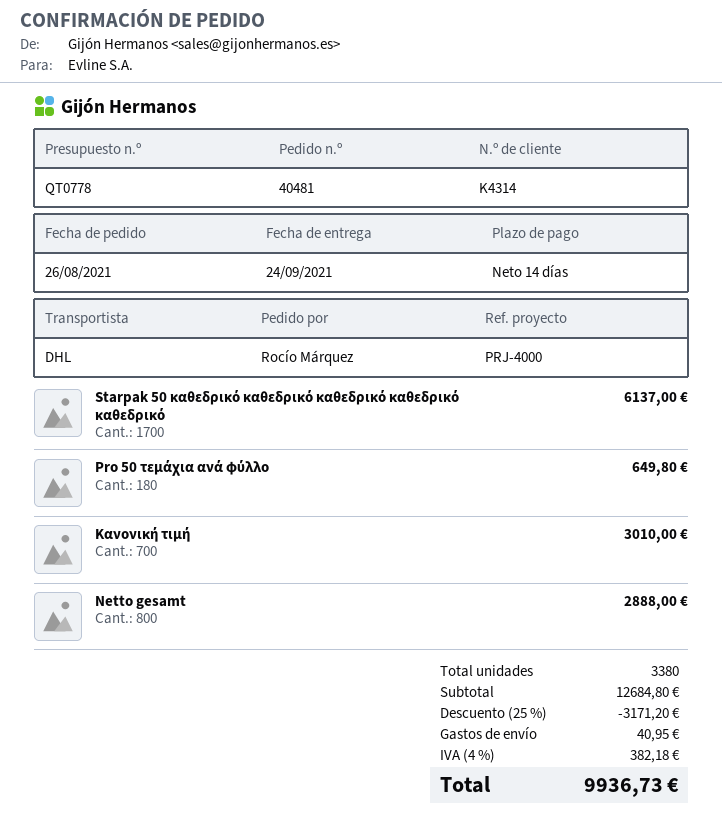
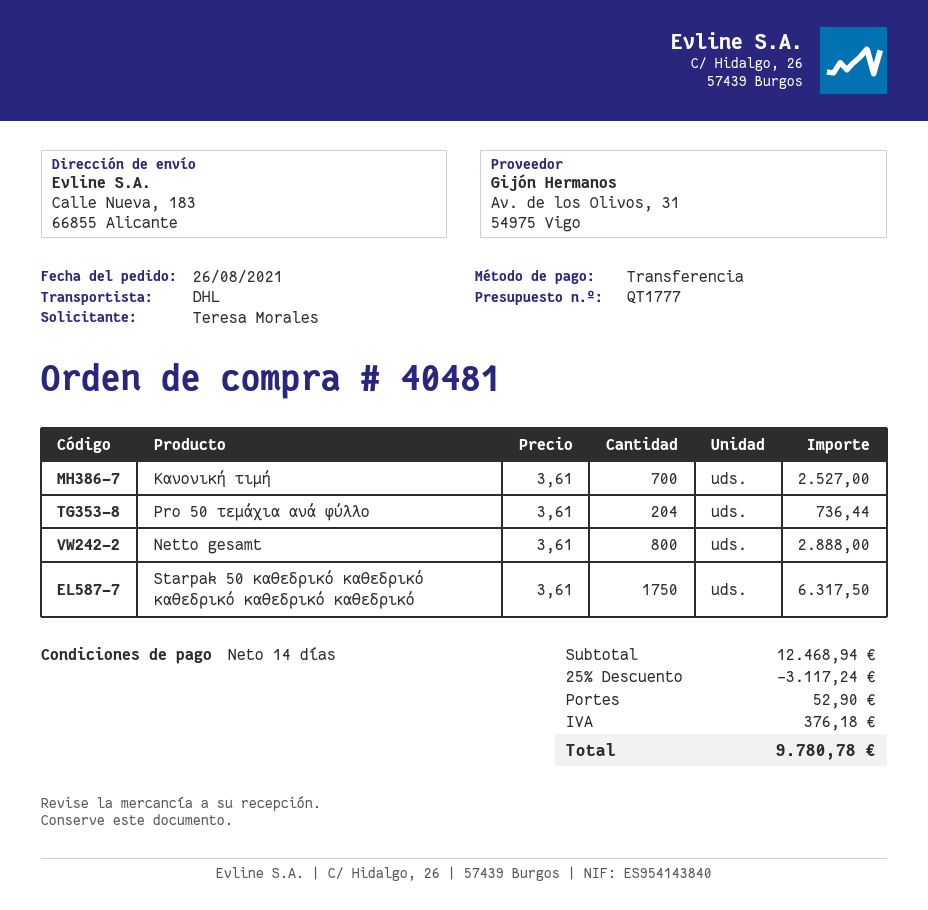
quote number: QT0778 -> QT1777
ordered by: Rocío Márquez -> Teresa Morales
Starpak 50 καθεδρικό καθεδρικό καθεδρικό καθεδρικό καθεδρικό: 1700 for 6137.00 -> 1750 for 6317.50
Pro 50 τεμάχια ανά φύλλο: 180 for 649.80 -> 204 for 736.44
Κανονική τιμή: 700 for 3010.00 -> 700 for 2527.00
subtotal: 12684.80 -> 12468.94
discount: 25% = 3171.20 -> 25% = 3117.24
shipping: 40.95 -> 52.90
tax: 382.18 -> 376.18
total: 9936.73 -> 9780.78

